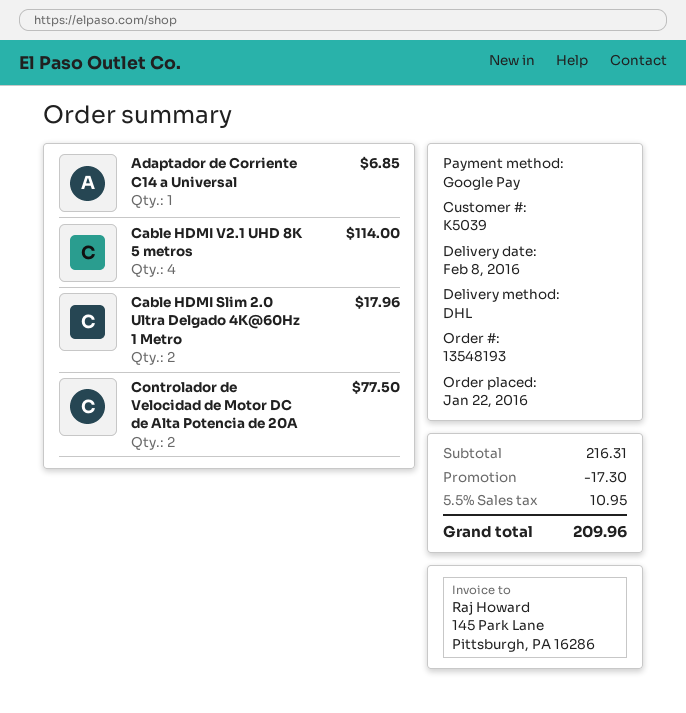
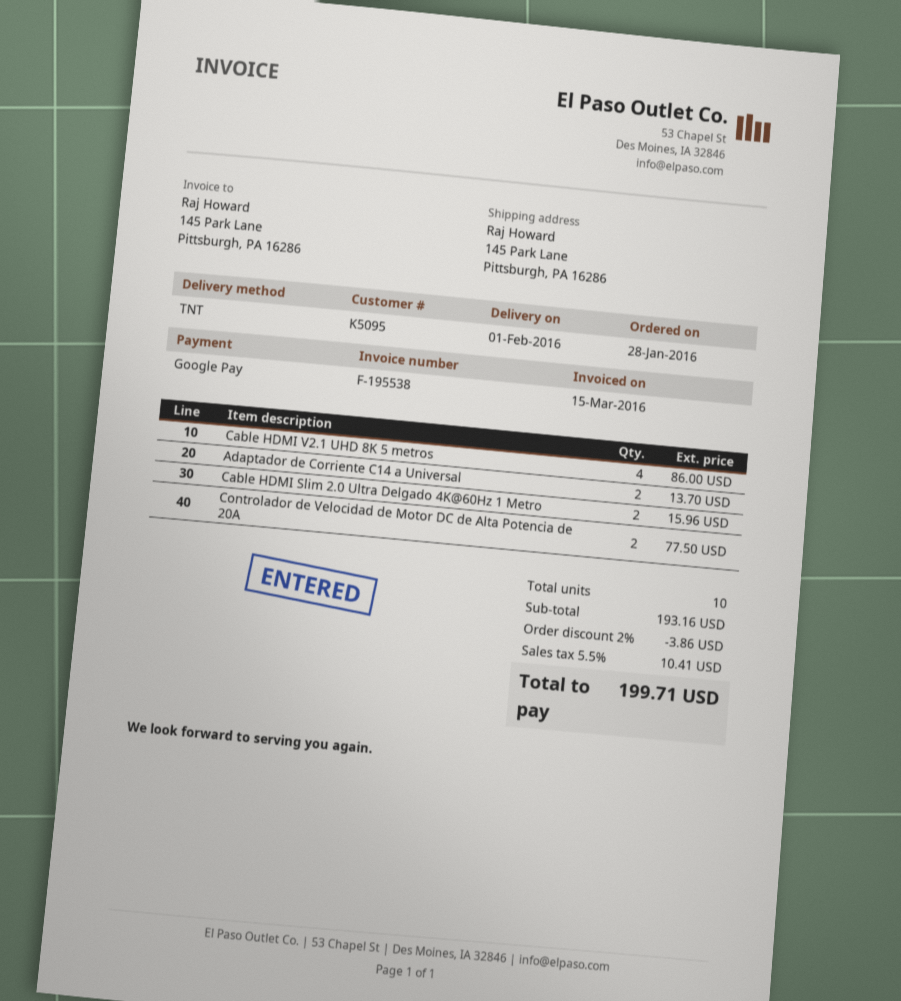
order date: 2016-01-22 -> 2016-01-28
delivery date: 2016-02-08 -> 2016-02-01
customer number: K5039 -> K5095
shipping method: DHL -> TNT
Adaptador de Corriente C14 a Universal: 1 for 6.85 -> 2 for 13.70
Cable HDMI V2.1 UHD 8K 5 metros: 4 for 114.00 -> 4 for 86.00
Cable HDMI Slim 2.0 Ultra Delgado 4K@60Hz 1 Metro: 2 for 17.96 -> 2 for 15.96
subtotal: 216.31 -> 193.16
discount: 17.30 -> 3.86
tax: 5.5% = 10.95 -> 5.5% = 10.41
total: 209.96 -> 199.71

